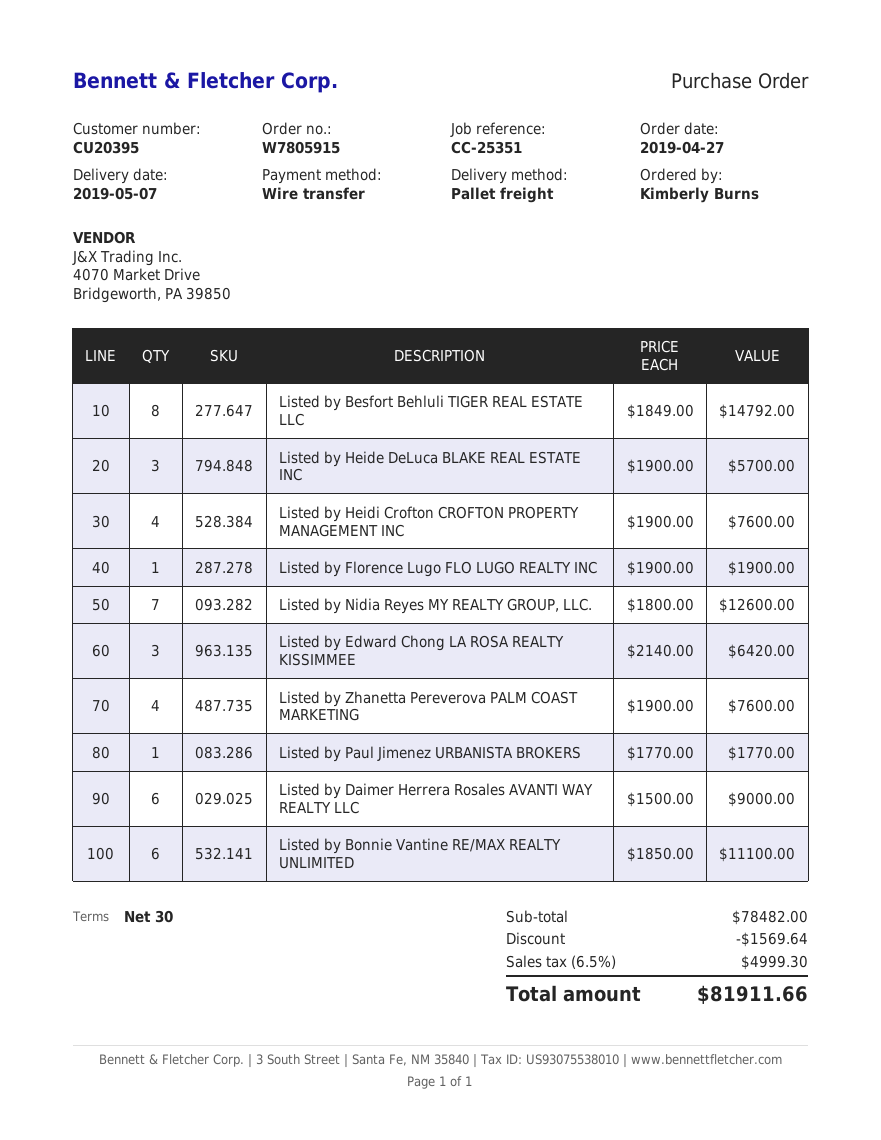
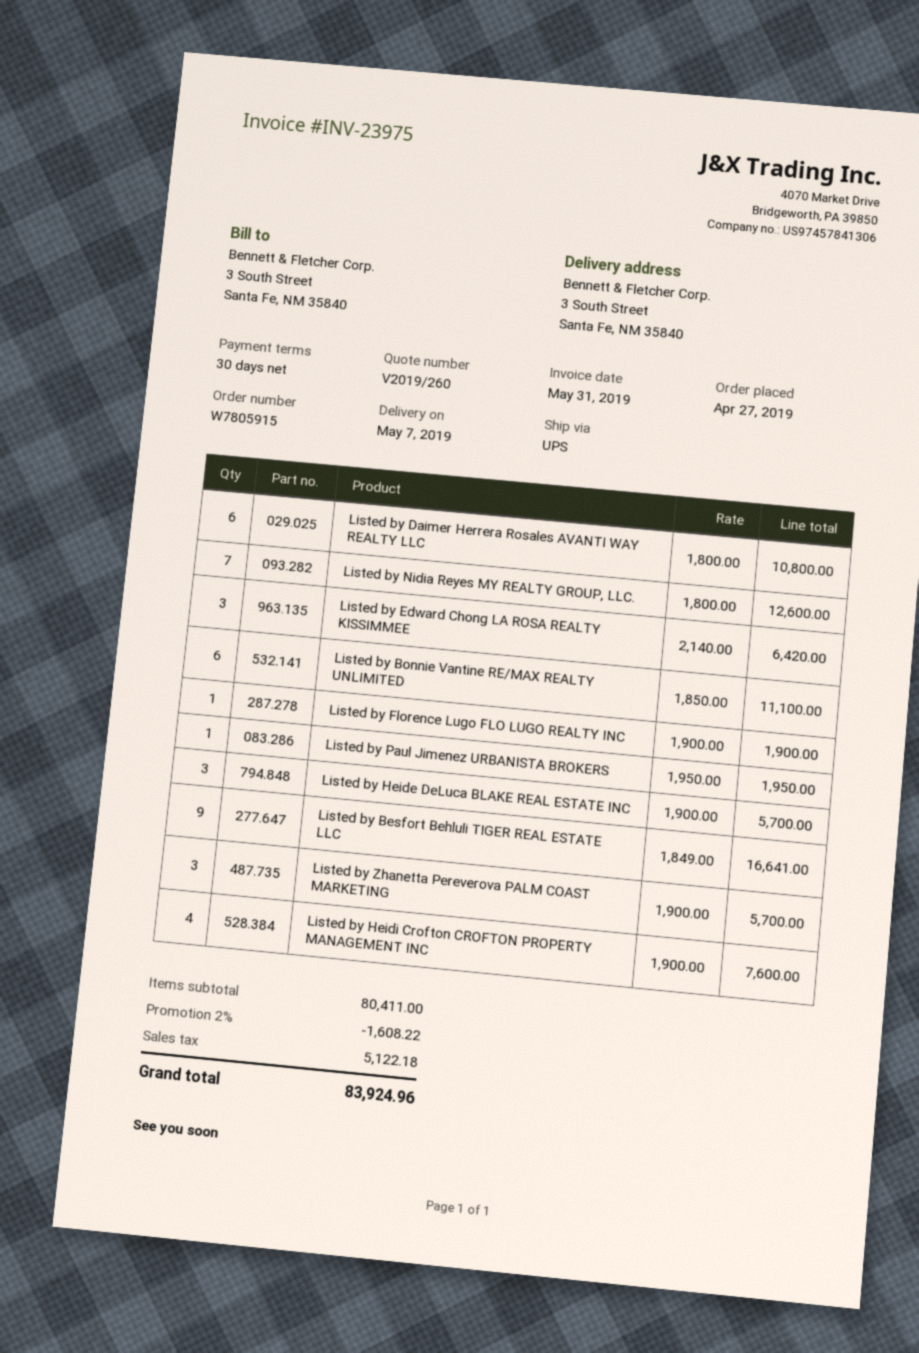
shipping method: pallet freight -> UPS
Listed by Besfort Behluli TIGER REAL ESTATE LLC: 8 x 1849.00 = 14792.00 -> 9 x 1849.00 = 16641.00
Listed by Zhanetta Pereverova PALM COAST MARKETING: 4 x 1900.00 = 7600.00 -> 3 x 1900.00 = 5700.00
Listed by Paul Jimenez URBANISTA BROKERS: 1 x 1770.00 = 1770.00 -> 1 x 1950.00 = 1950.00
Listed by Daimer Herrera Rosales AVANTI WAY REALTY LLC: 6 x 1500.00 = 9000.00 -> 6 x 1800.00 = 10800.00
subtotal: 78482.00 -> 80411.00
discount: 1569.64 -> 1608.22
tax: 4999.30 -> 5122.18
total: 81911.66 -> 83924.96

